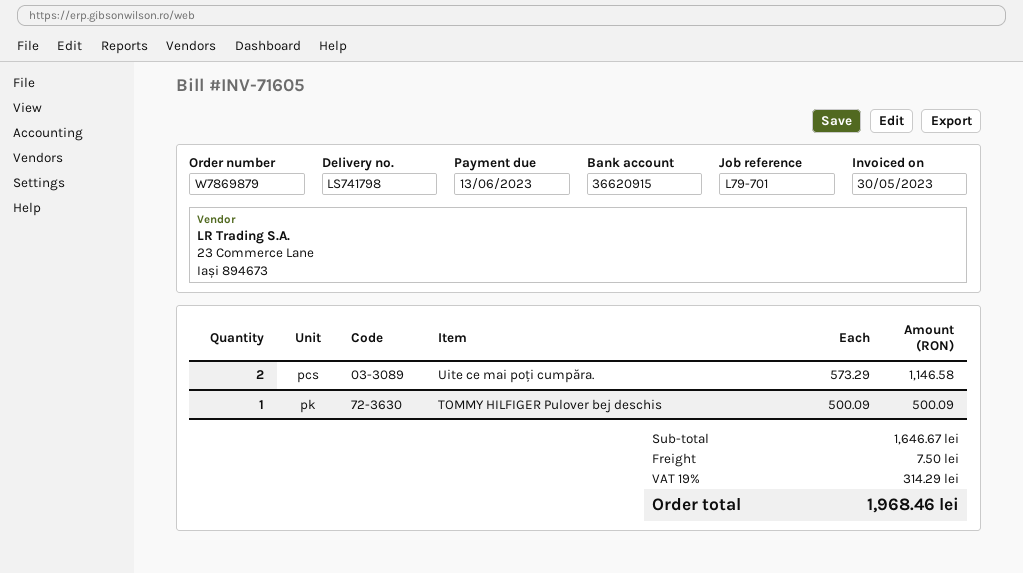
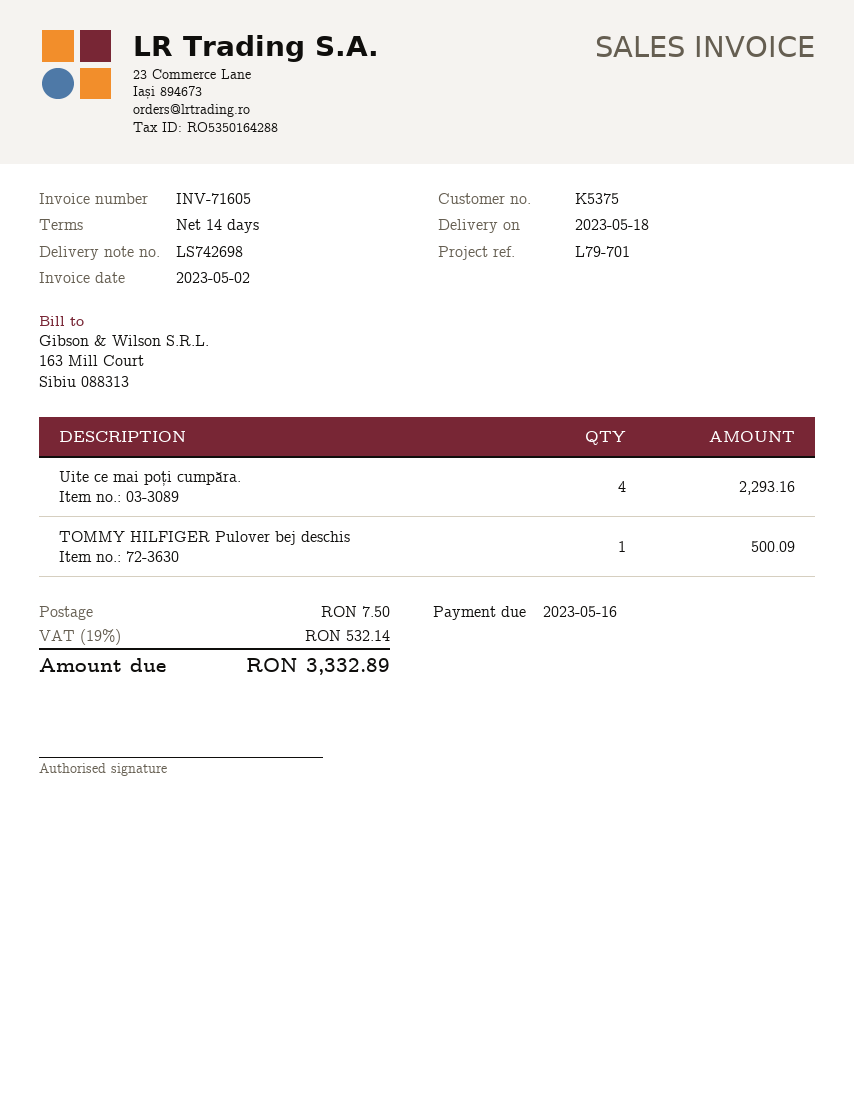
delivery note number: LS741798 -> LS742698
invoice date: 2023-05-30 -> 2023-05-02
due date: 2023-06-13 -> 2023-05-16
Uite ce mai poți cumpăra.: 2 for 1146.58 -> 4 for 2293.16
tax: 19% = 314.29 -> 19% = 532.14
total: 1968.46 -> 3332.89

